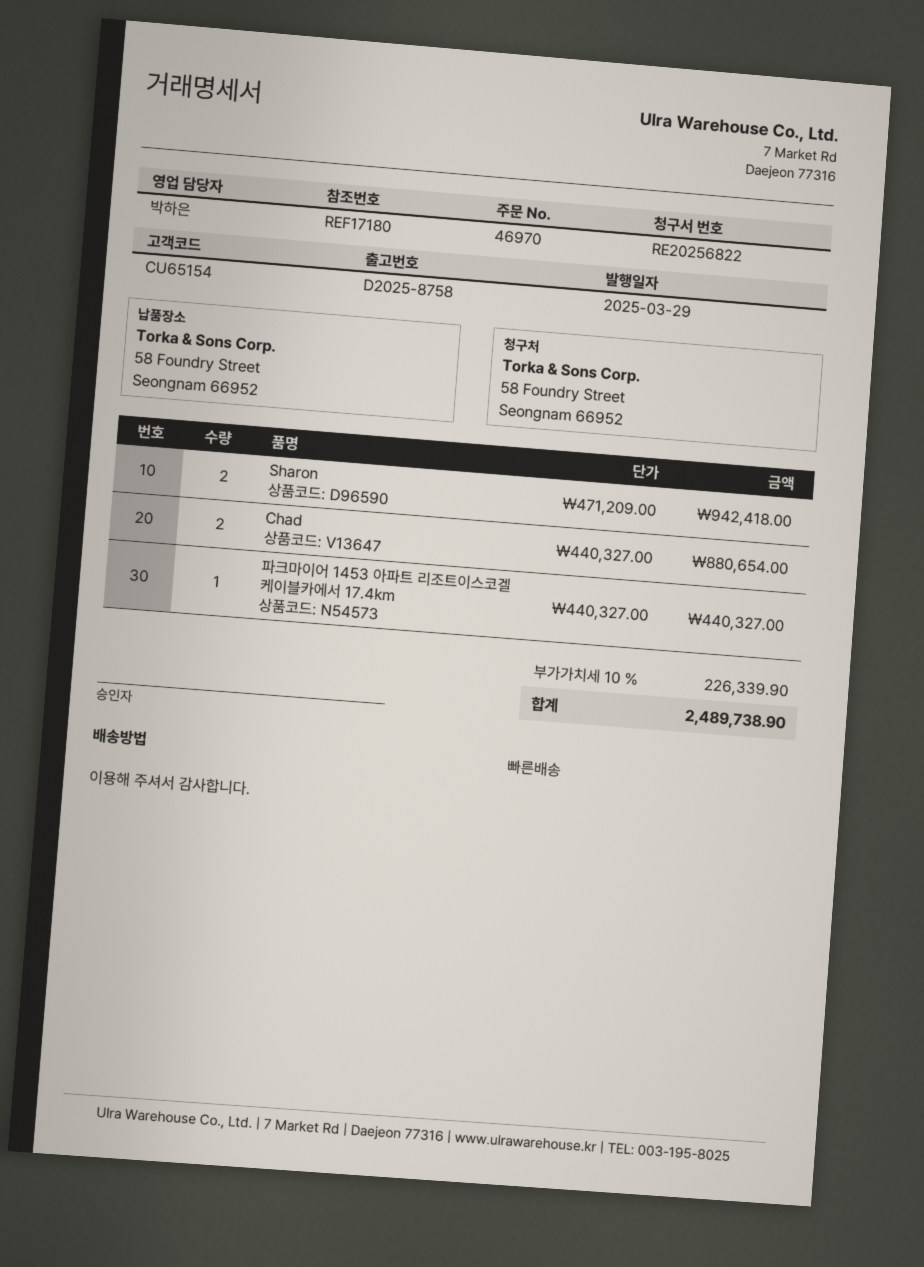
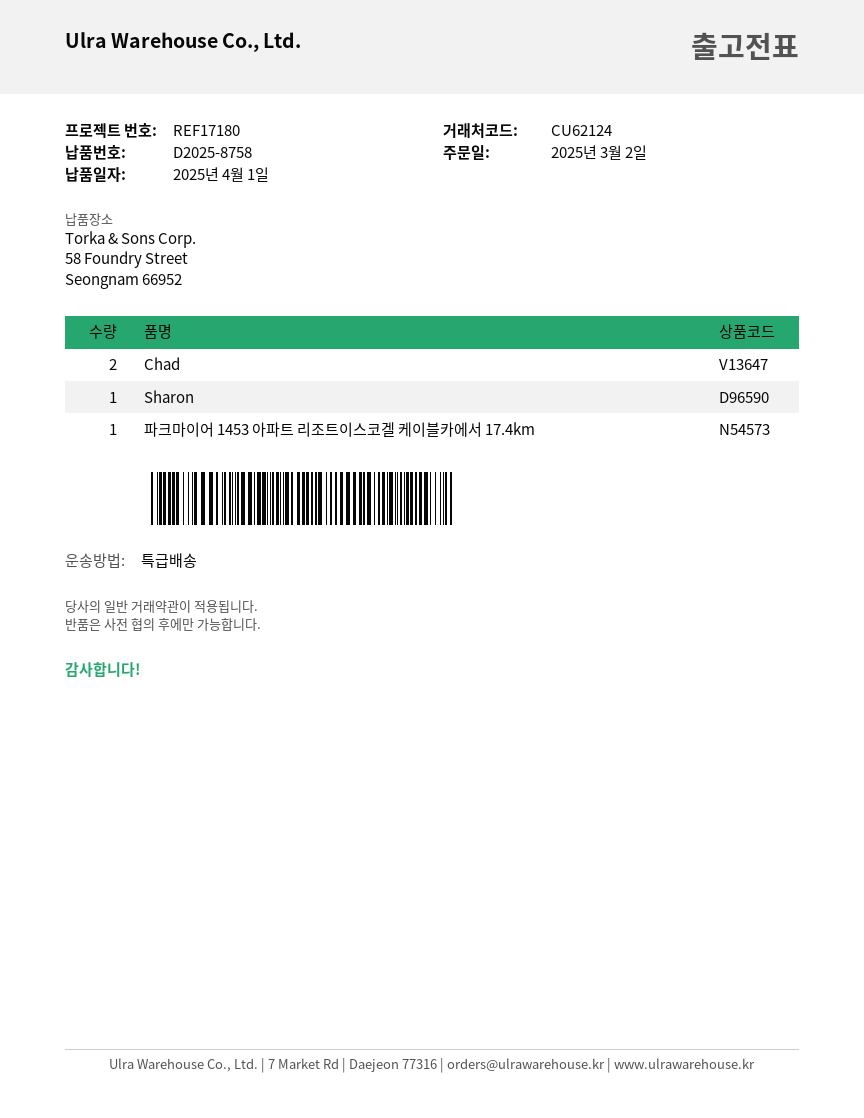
customer number: CU65154 -> CU62124
Sharon: 2 -> 1

